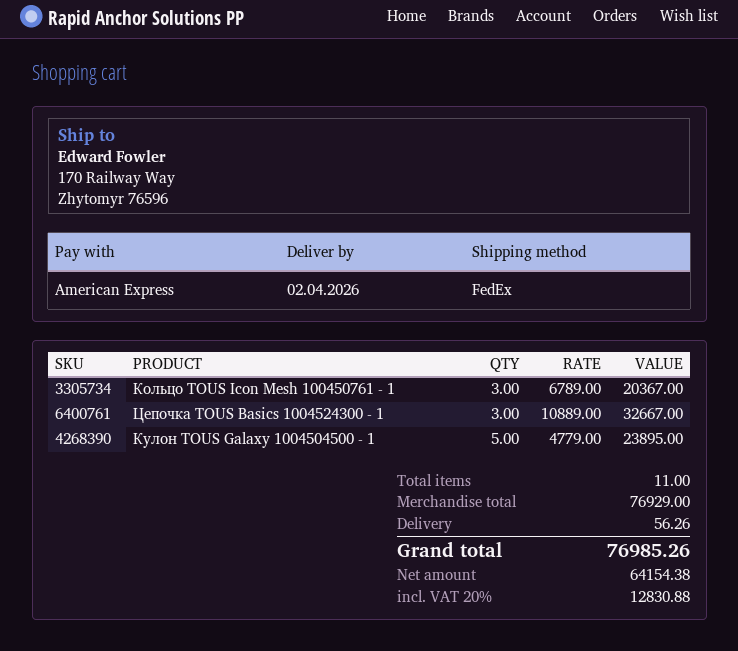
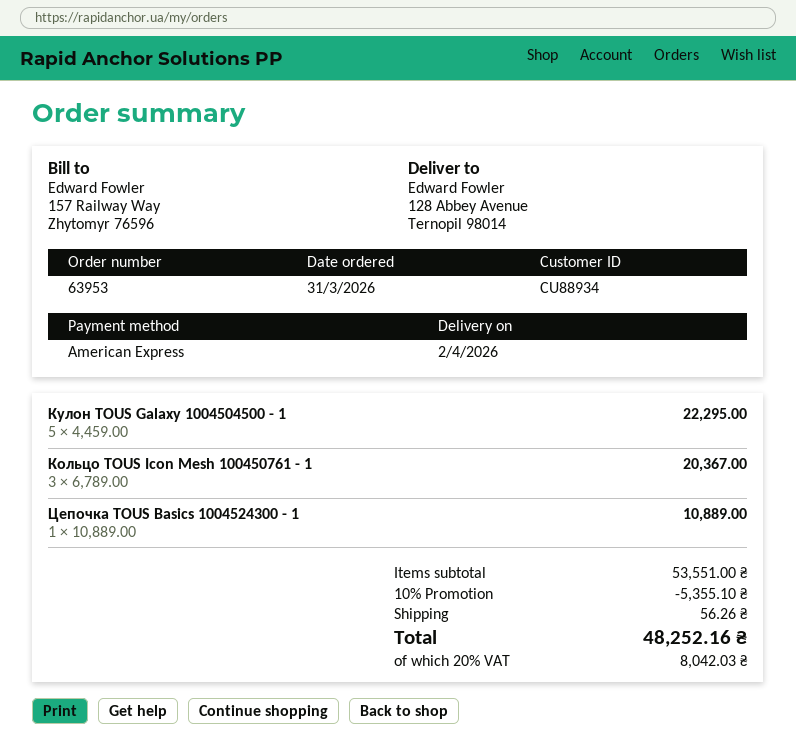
ship to: 170 Railway Way, Zhytomyr 76596 -> 128 Abbey Avenue, Ternopil 98014
Цепочка TOUS Basics 1004524300 - 1: 3 x 10889.00 = 32667.00 -> 1 x 10889.00 = 10889.00
Кулон TOUS Galaxy 1004504500 - 1: 5 x 4779.00 = 23895.00 -> 5 x 4459.00 = 22295.00
subtotal: 76929.00 -> 53551.00
discount: none -> 10% = 5355.10
tax: 20% = 12830.88 -> 20% = 8042.03
total: 76985.26 -> 48252.16

